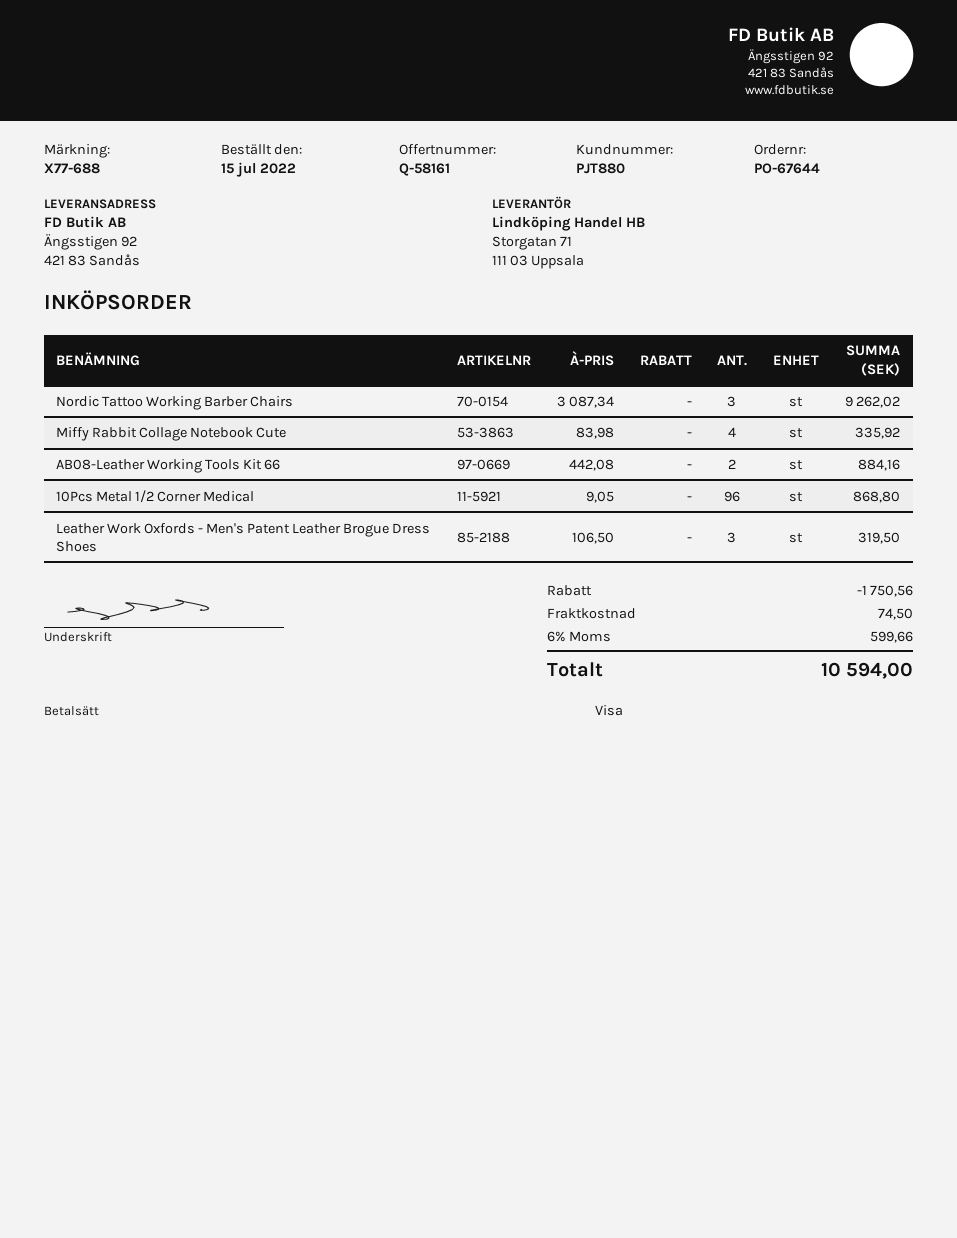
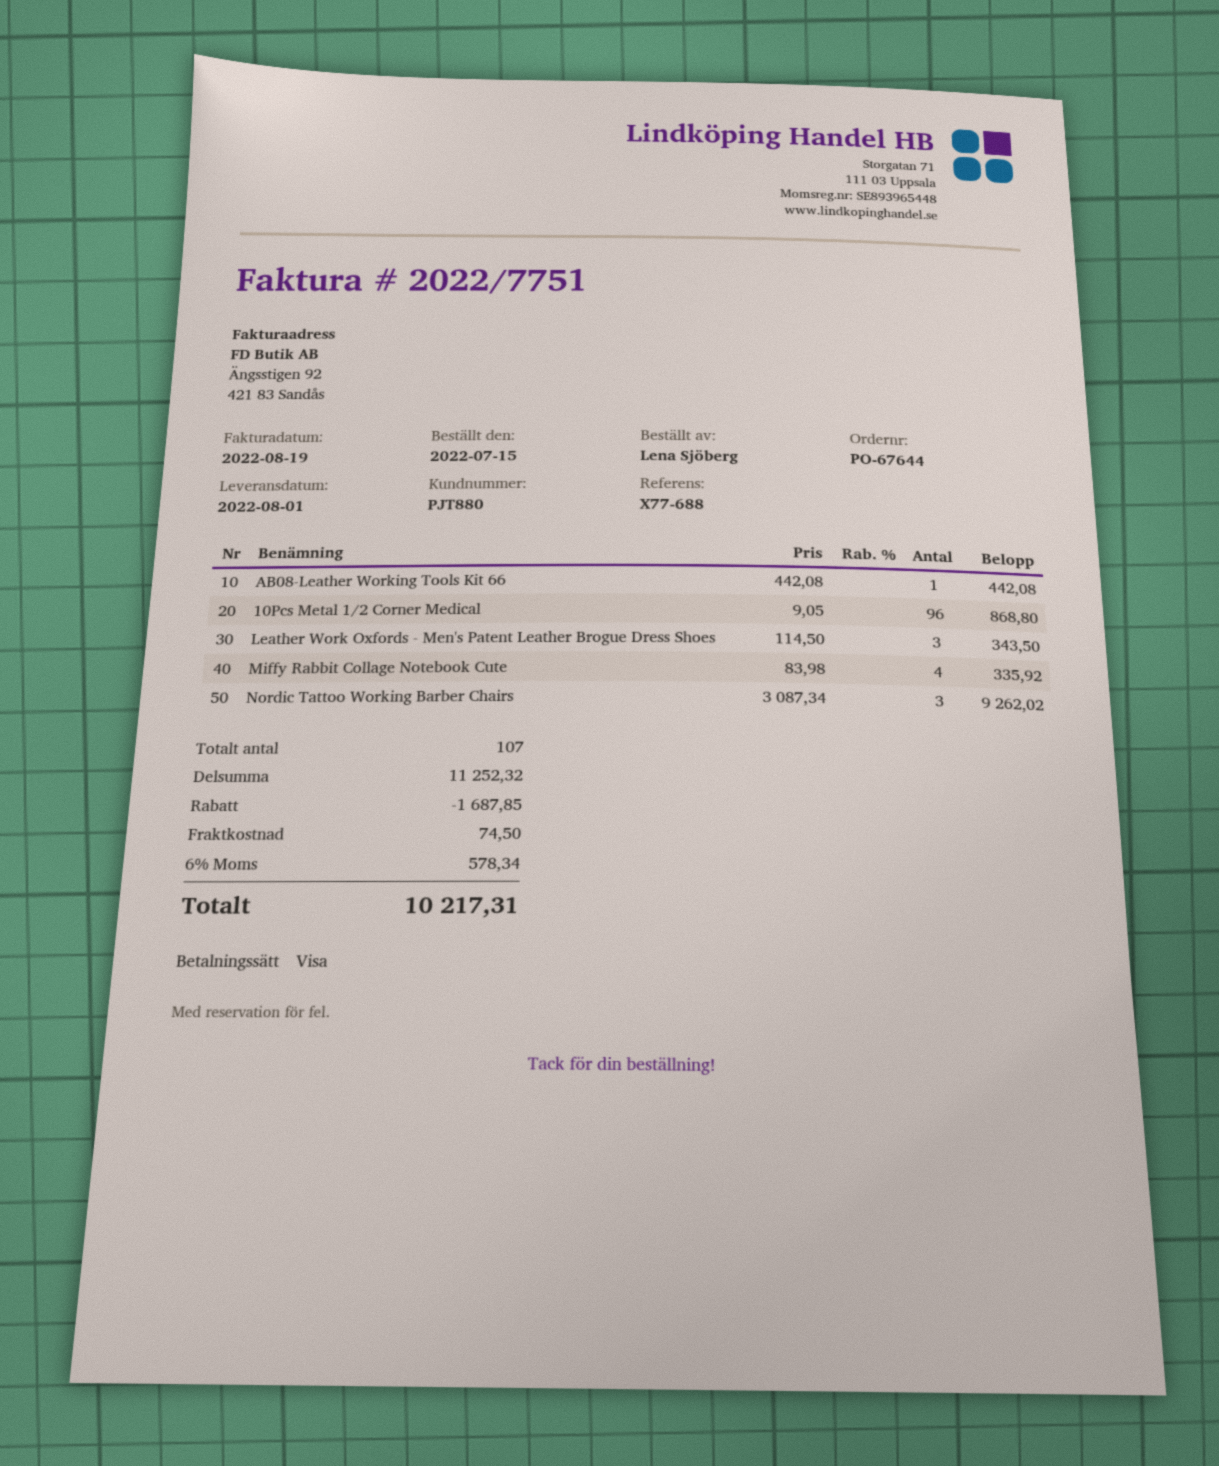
AB08-Leather Working Tools Kit 66: 2 x 442.08 = 884.16 -> 1 x 442.08 = 442.08
Leather Work Oxfords - Men's Patent Leather Brogue Dress Shoes: 3 x 106.50 = 319.50 -> 3 x 114.50 = 343.50
discount: 1750.56 -> 1687.85
tax: 6% = 599.66 -> 6% = 578.34
total: 10594.00 -> 10217.31

